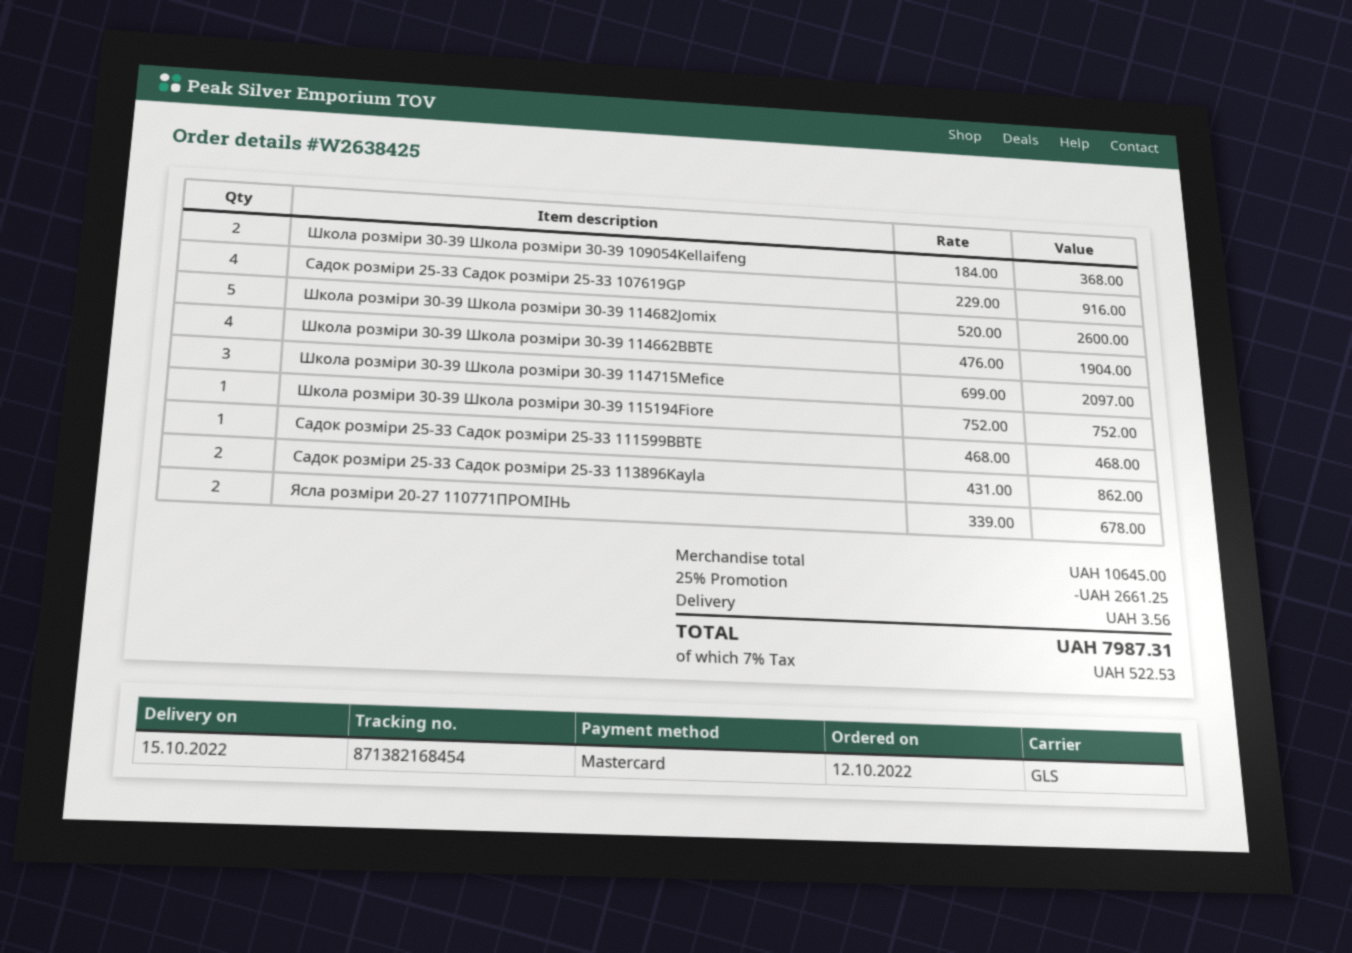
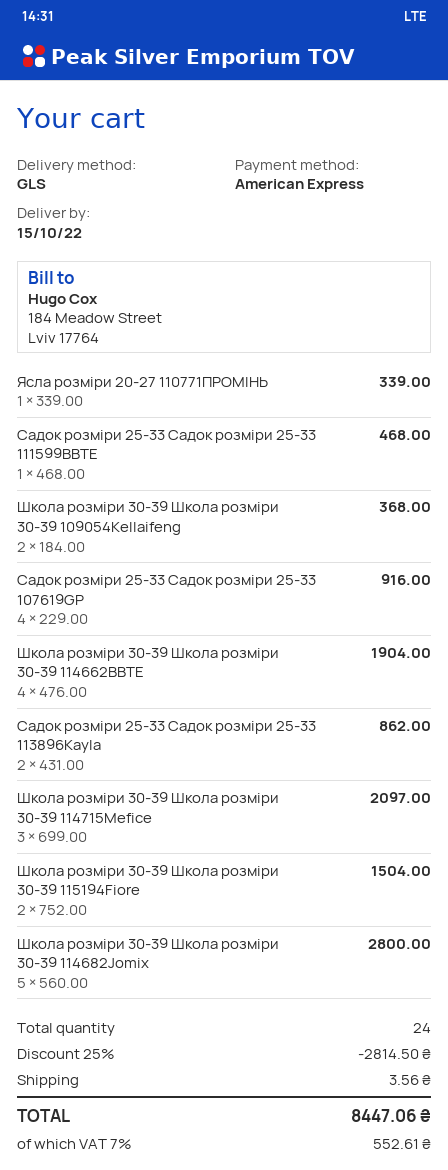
payment method: Mastercard -> American Express
Школа розміри 30-39 Школа розміри 30-39 114682Jomix: 5 x 520.00 = 2600.00 -> 5 x 560.00 = 2800.00
Школа розміри 30-39 Школа розміри 30-39 115194Fiore: 1 x 752.00 = 752.00 -> 2 x 752.00 = 1504.00
Ясла розміри 20-27 110771ПРОМІНЬ: 2 x 339.00 = 678.00 -> 1 x 339.00 = 339.00
discount: 25% = 2661.25 -> 25% = 2814.50
tax: 7% = 522.53 -> 7% = 552.61
total: 7987.31 -> 8447.06

